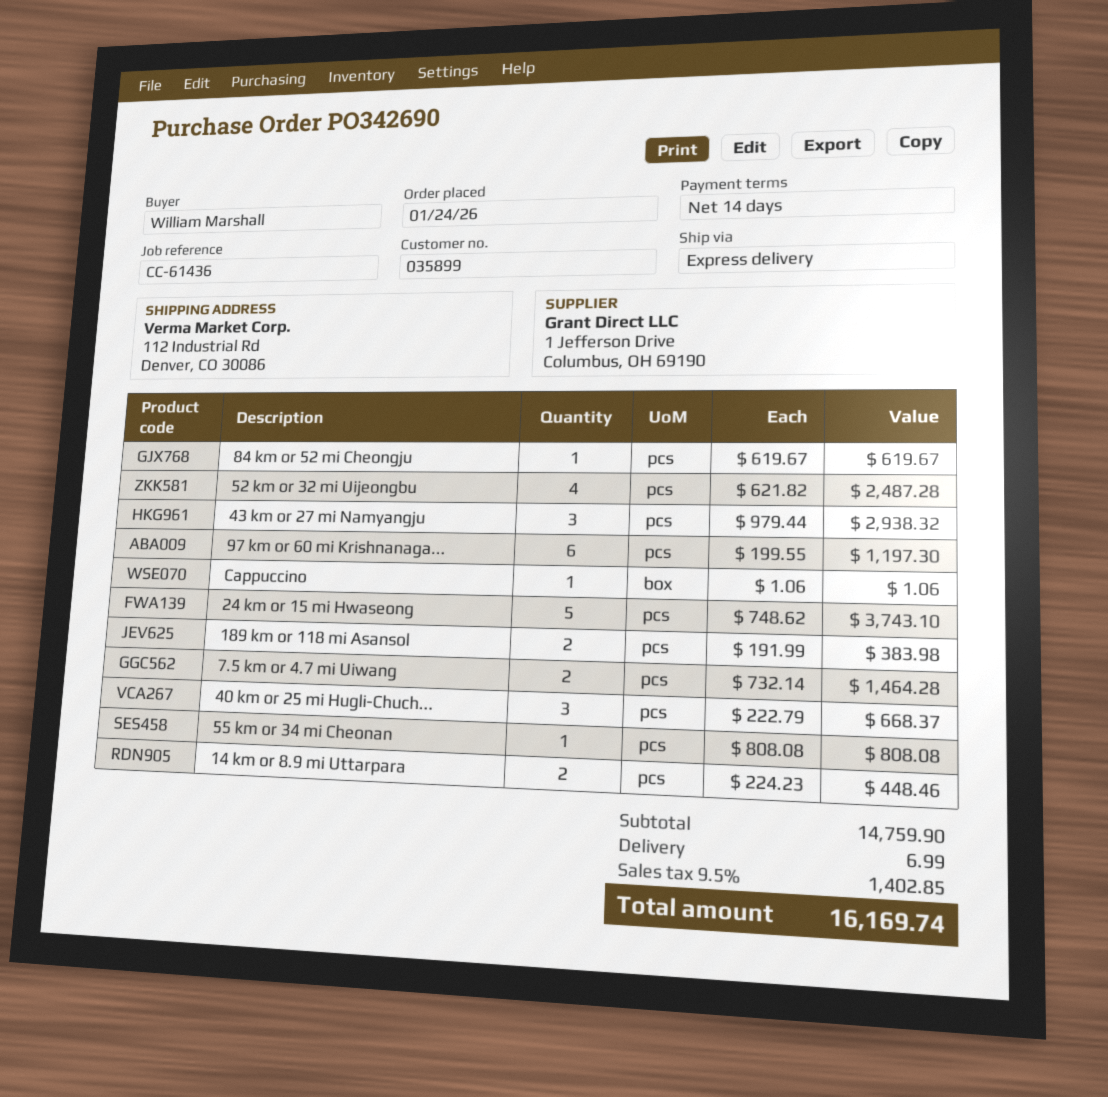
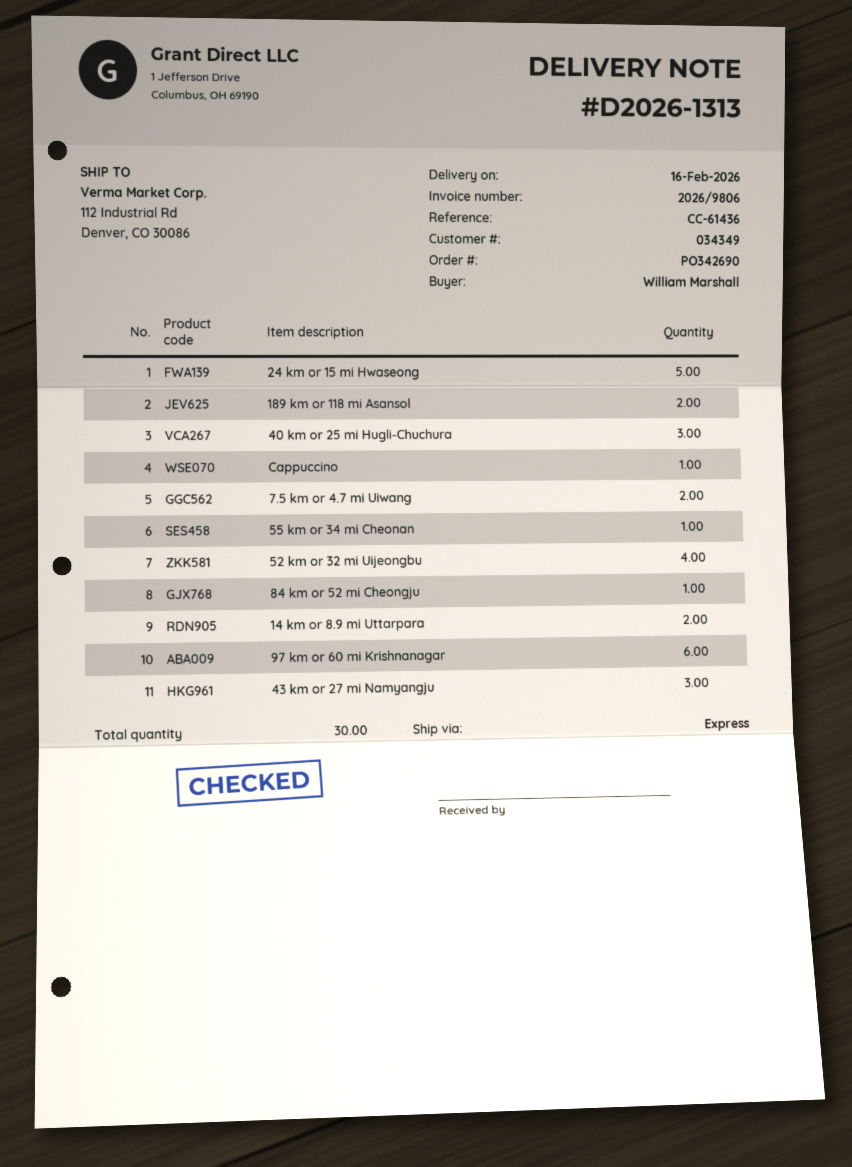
customer number: 035899 -> 034349

